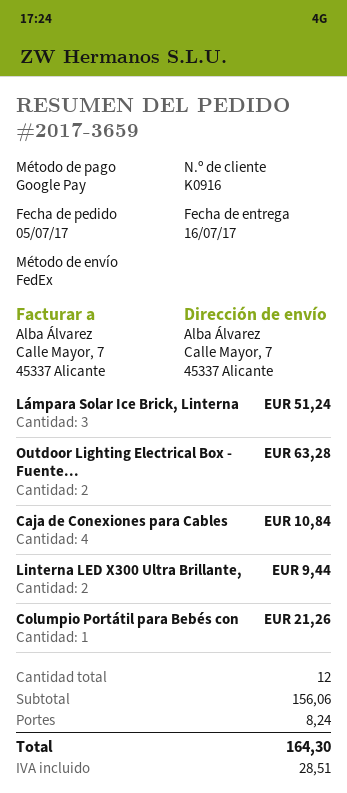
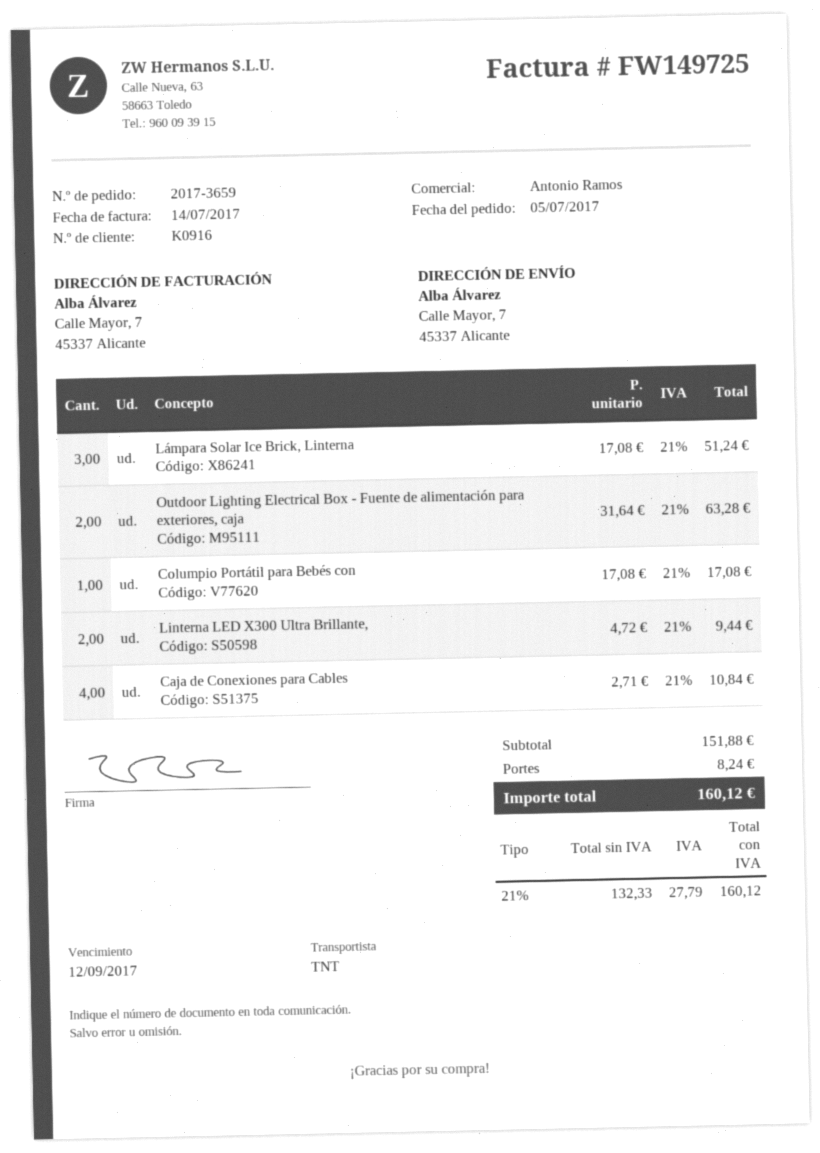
shipping method: FedEx -> TNT
Columpio Portátil para Bebés con: 1 for 21.26 -> 1 for 17.08
subtotal: 156.06 -> 151.88
tax: 28.51 -> 27.79
total: 164.30 -> 160.12

